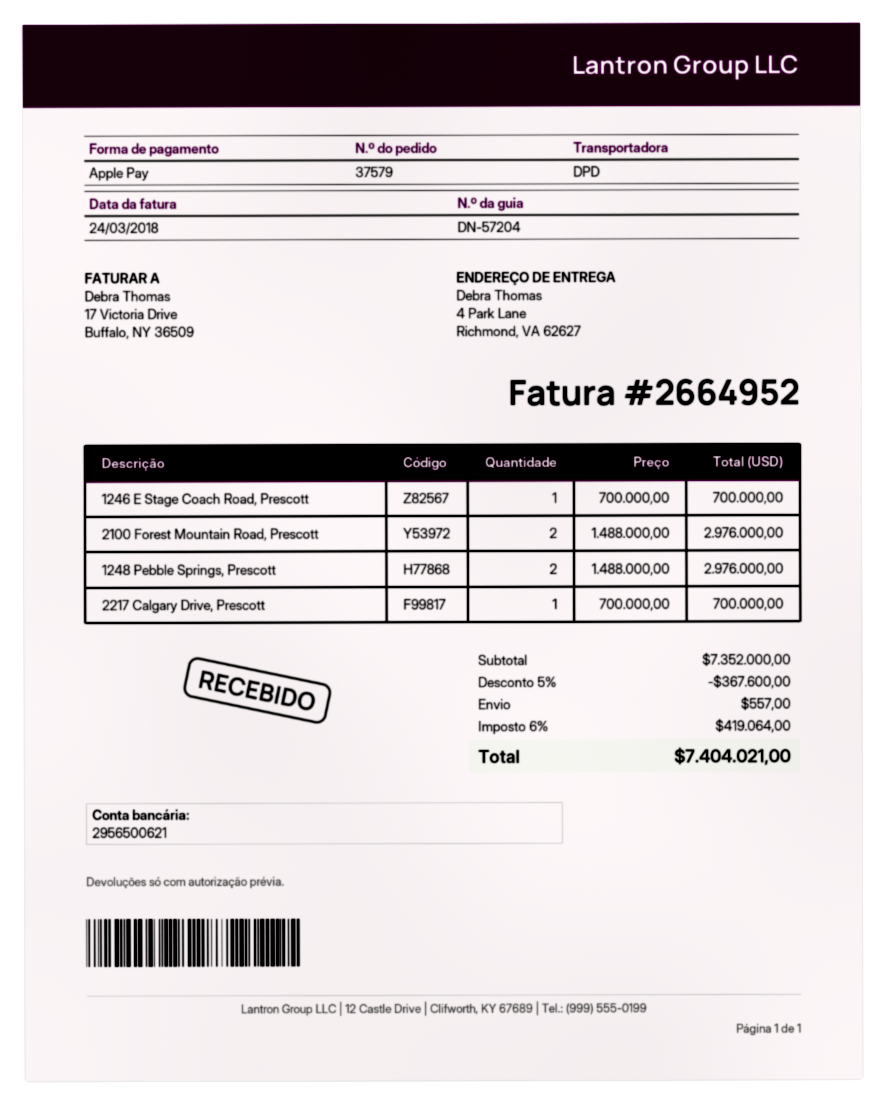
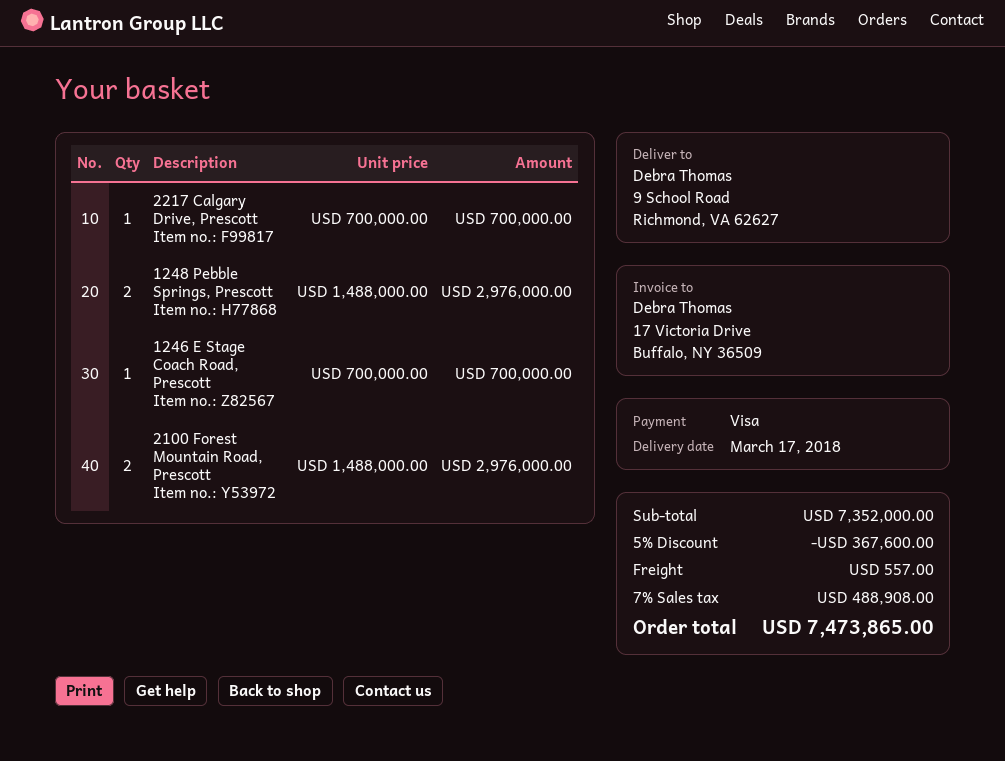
payment method: Apple Pay -> Visa
ship to: 4 Park Lane, Richmond, VA 62627 -> 9 School Road, Richmond, VA 62627
tax: 6% = 419064.00 -> 7% = 488908.00
total: 7404021.00 -> 7473865.00

